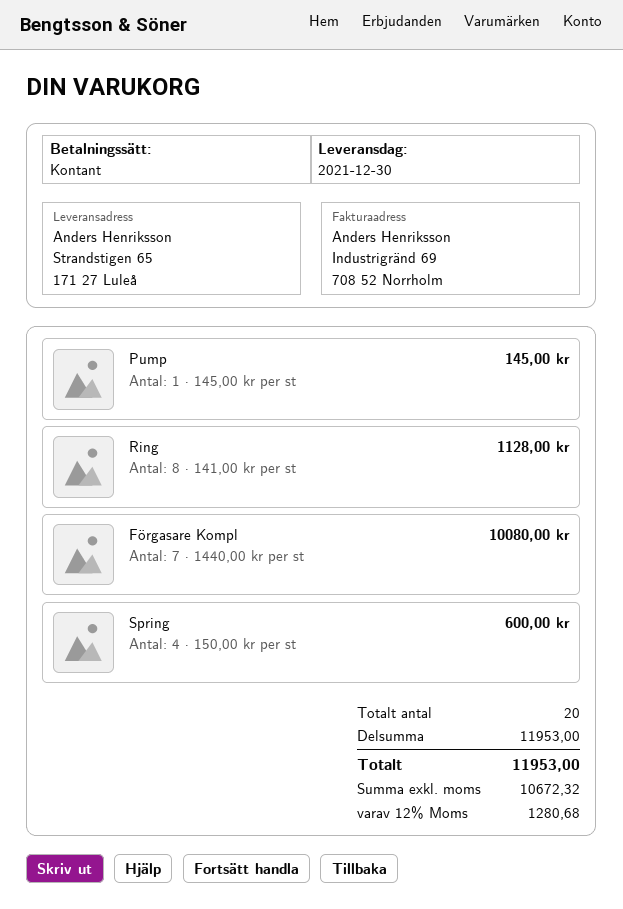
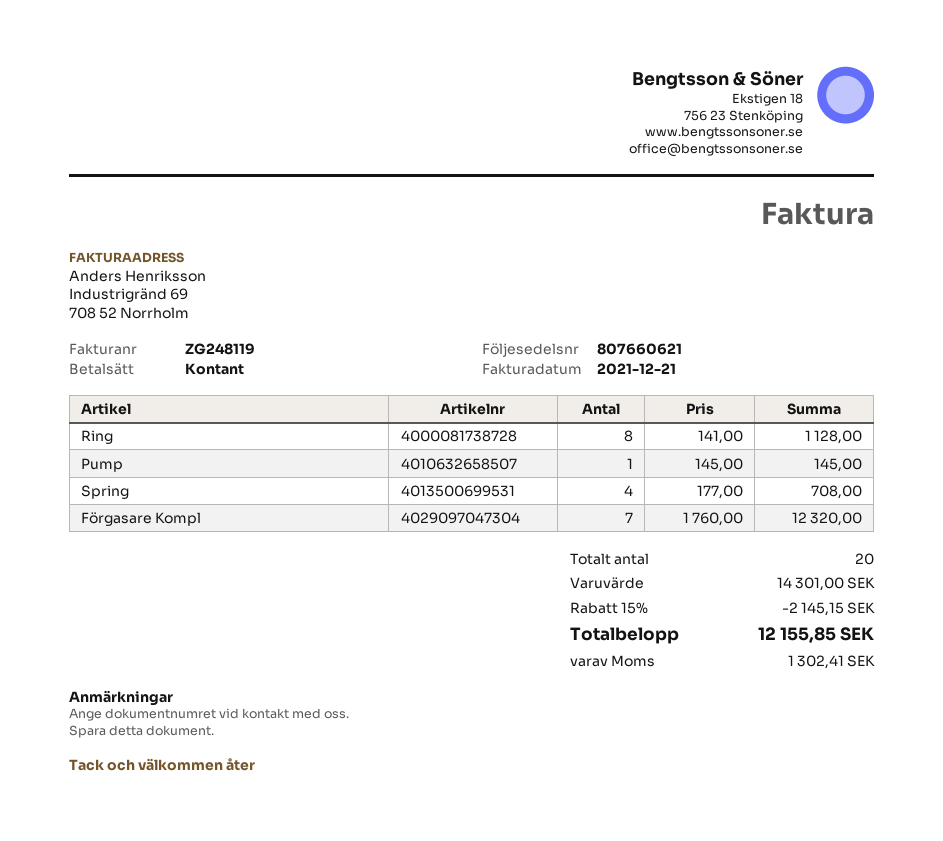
Förgasare Kompl: 7 x 1440.00 = 10080.00 -> 7 x 1760.00 = 12320.00
Spring: 4 x 150.00 = 600.00 -> 4 x 177.00 = 708.00
subtotal: 11953.00 -> 14301.00
discount: none -> 15% = 2145.15
tax: 1280.68 -> 1302.41
total: 11953.00 -> 12155.85

